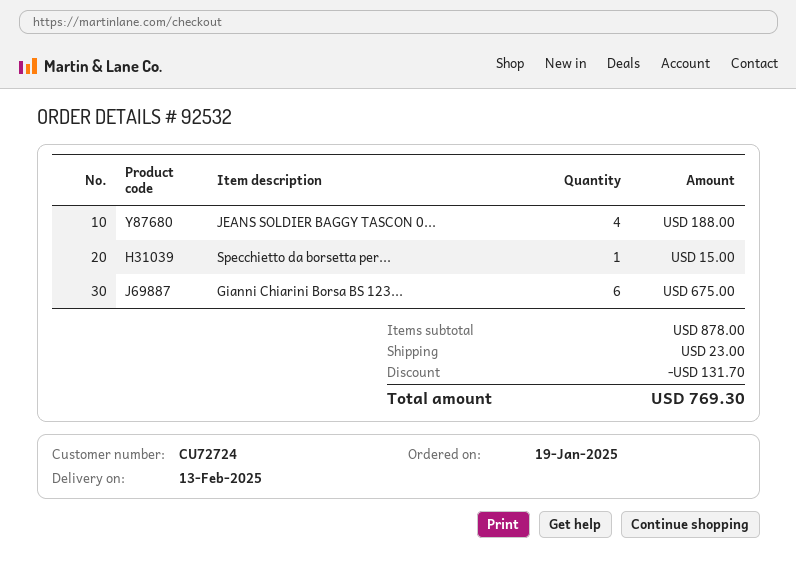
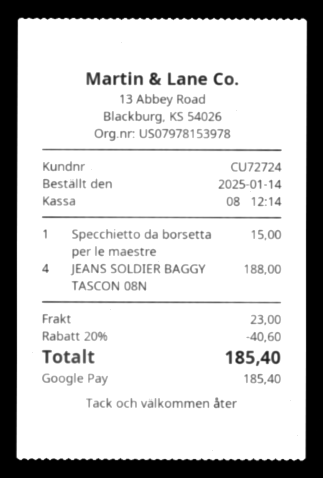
order date: 2025-01-19 -> 2025-01-14
Gianni Chiarini Borsa BS 123...: 6 for 675.00 -> none
discount: 131.70 -> 40.60
total: 769.30 -> 185.40

